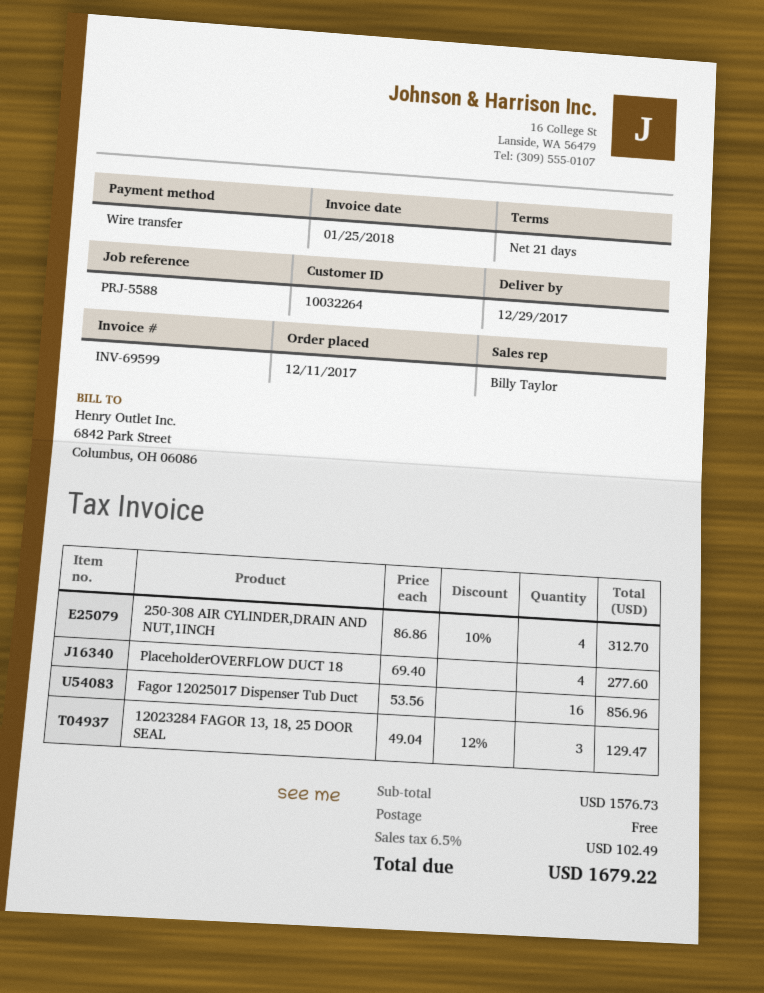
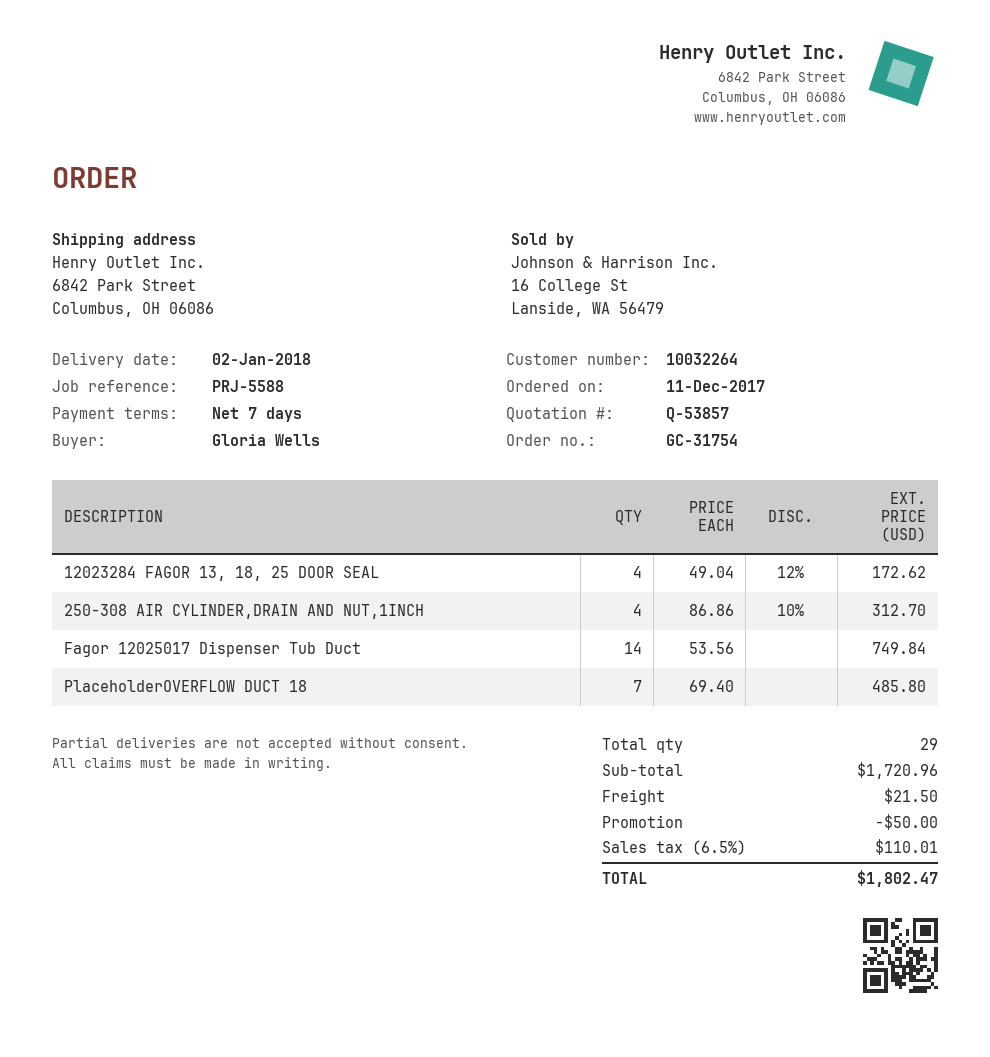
delivery date: 2017-12-29 -> 2018-01-02
payment terms: 21 days -> 7 days
PlaceholderOVERFLOW DUCT 18: 4 x 69.40 = 277.60 -> 7 x 69.40 = 485.80
Fagor 12025017 Dispenser Tub Duct: 16 x 53.56 = 856.96 -> 14 x 53.56 = 749.84
12023284 FAGOR 13, 18, 25 DOOR SEAL: 3 x 49.04 - 12% = 129.47 -> 4 x 49.04 - 12% = 172.62
subtotal: 1576.73 -> 1720.96
discount: none -> 50.00
shipping: 0.00 -> 21.50
tax: 6.5% = 102.49 -> 6.5% = 110.01
total: 1679.22 -> 1802.47

